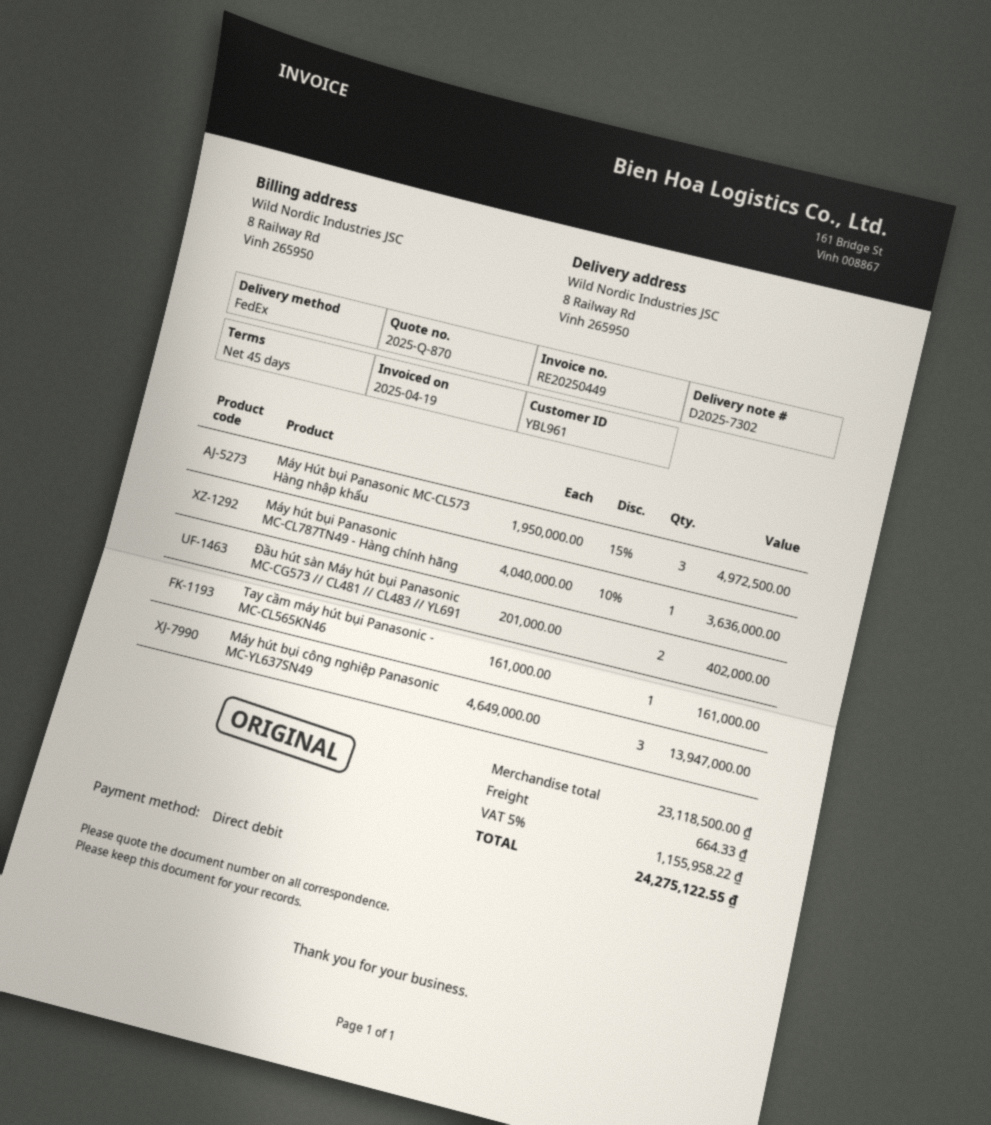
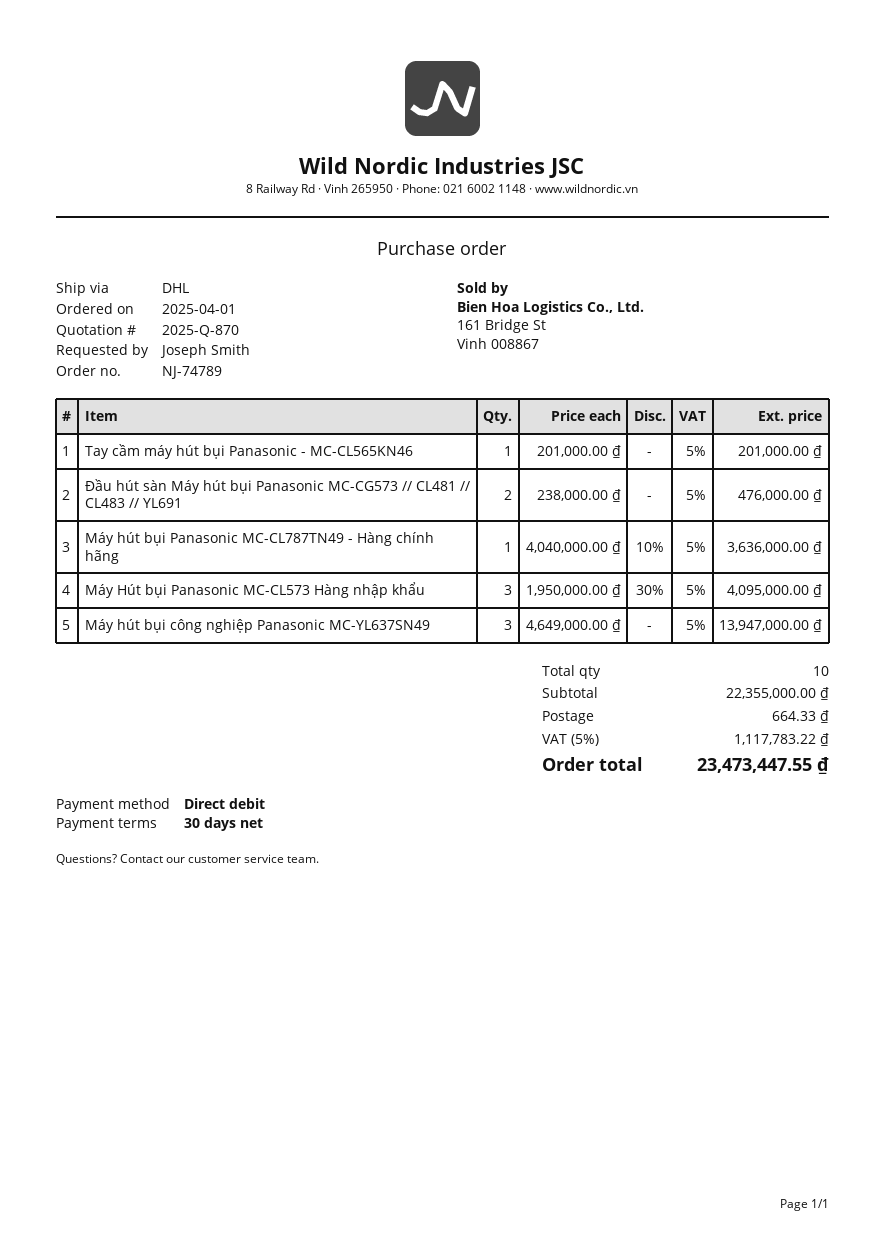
payment terms: 45 days -> 30 days
shipping method: FedEx -> DHL
Máy Hút bụi Panasonic MC-CL573 Hàng nhập khẩu: 3 x 1950000.00 - 15% = 4972500.00 -> 3 x 1950000.00 - 30% = 4095000.00
Đầu hút sàn Máy hút bụi Panasonic MC-CG573 // CL481 // CL483 // YL691: 2 x 201000.00 = 402000.00 -> 2 x 238000.00 = 476000.00
Tay cầm máy hút bụi Panasonic - MC-CL565KN46: 1 x 161000.00 = 161000.00 -> 1 x 201000.00 = 201000.00
subtotal: 23118500.00 -> 22355000.00
tax: 5% = 1155958.22 -> 5% = 1117783.22
total: 24275122.55 -> 23473447.55

